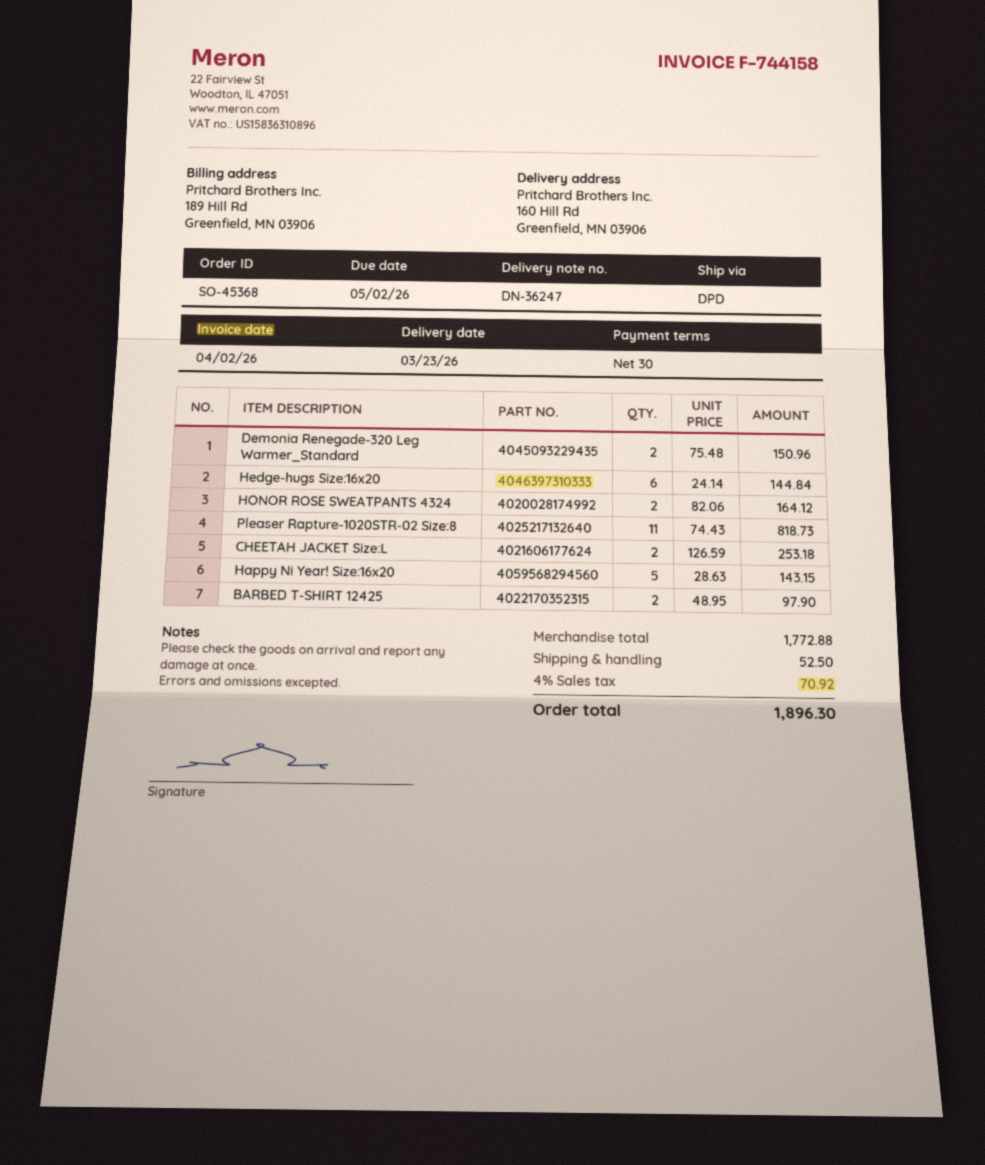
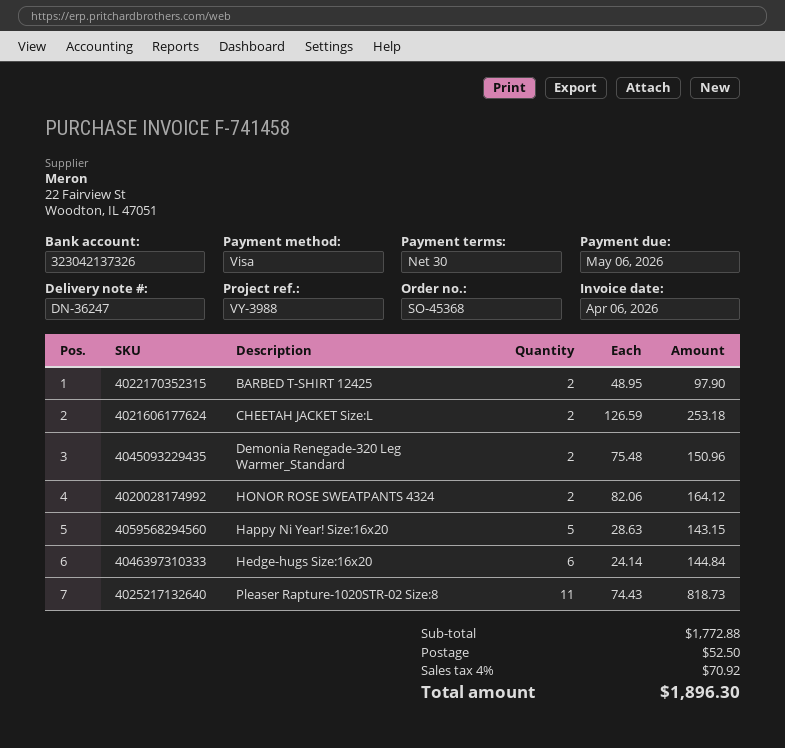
invoice number: F-744158 -> F-741458
invoice date: 2026-04-02 -> 2026-04-06
due date: 2026-05-02 -> 2026-05-06

